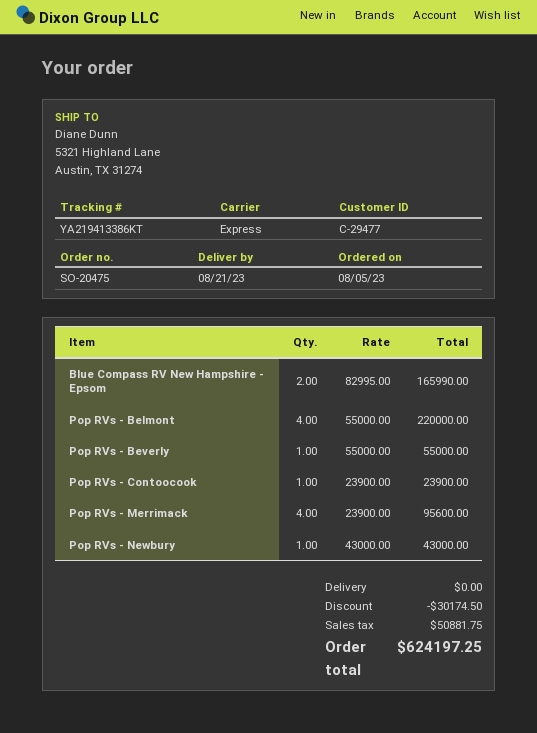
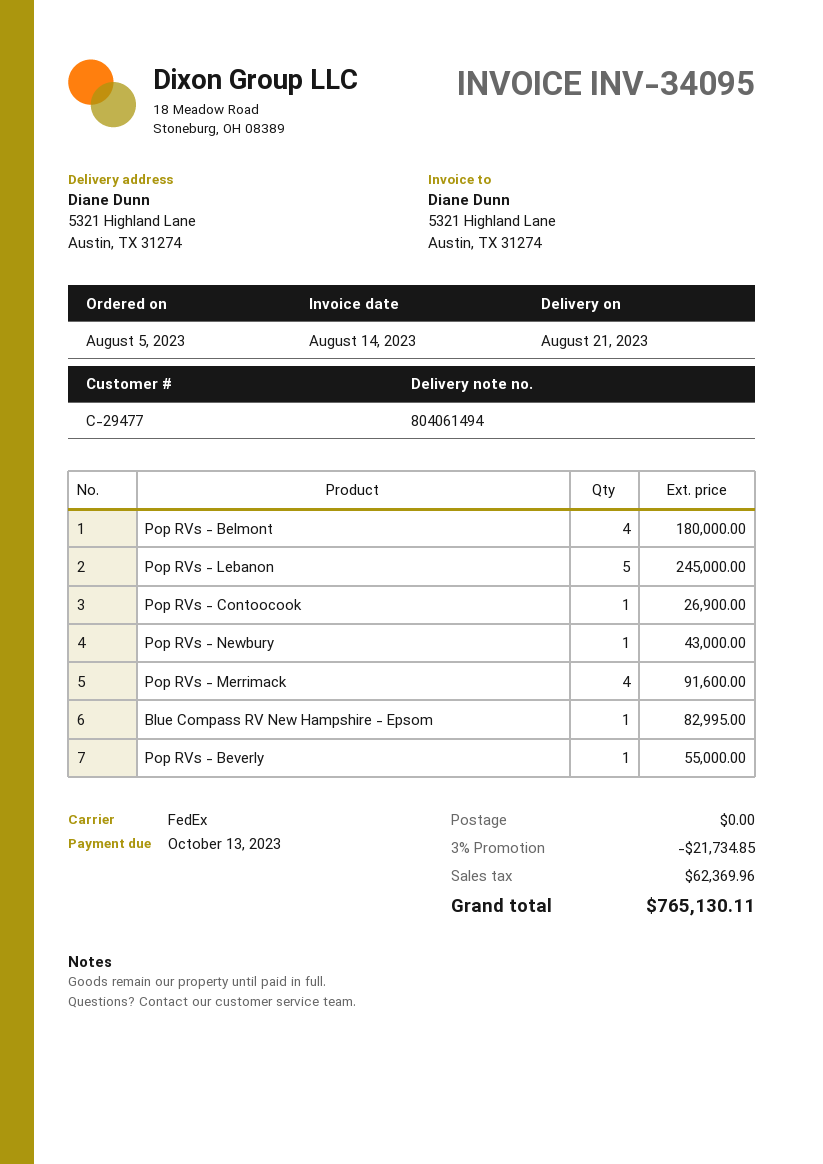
shipping method: express -> FedEx
Blue Compass RV New Hampshire - Epsom: 2 for 165990.00 -> 1 for 82995.00
Pop RVs - Belmont: 4 for 220000.00 -> 4 for 180000.00
Pop RVs - Contoocook: 1 for 23900.00 -> 1 for 26900.00
Pop RVs - Merrimack: 4 for 95600.00 -> 4 for 91600.00
Pop RVs - Lebanon: none -> 5 for 245000.00
discount: 30174.50 -> 21734.85
tax: 50881.75 -> 62369.96
total: 624197.25 -> 765130.11

